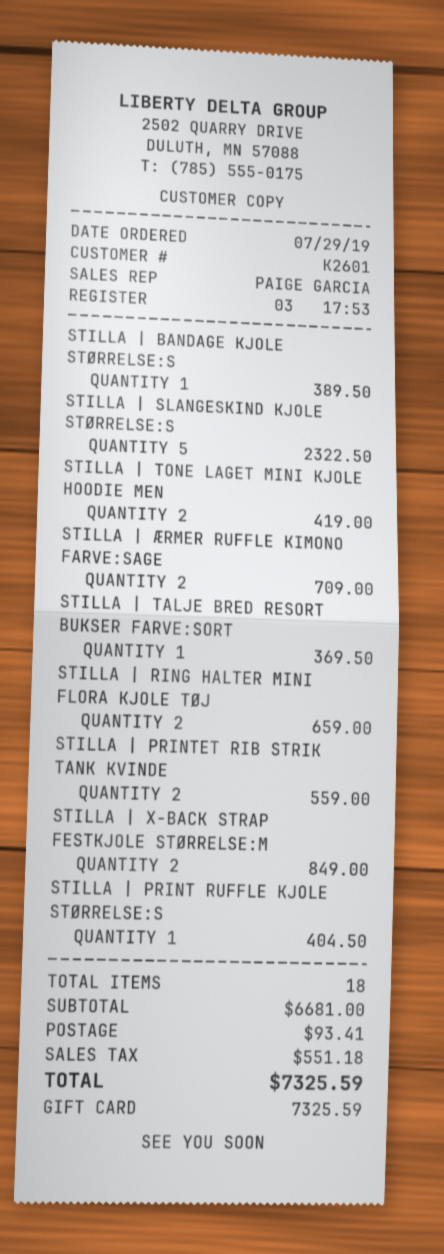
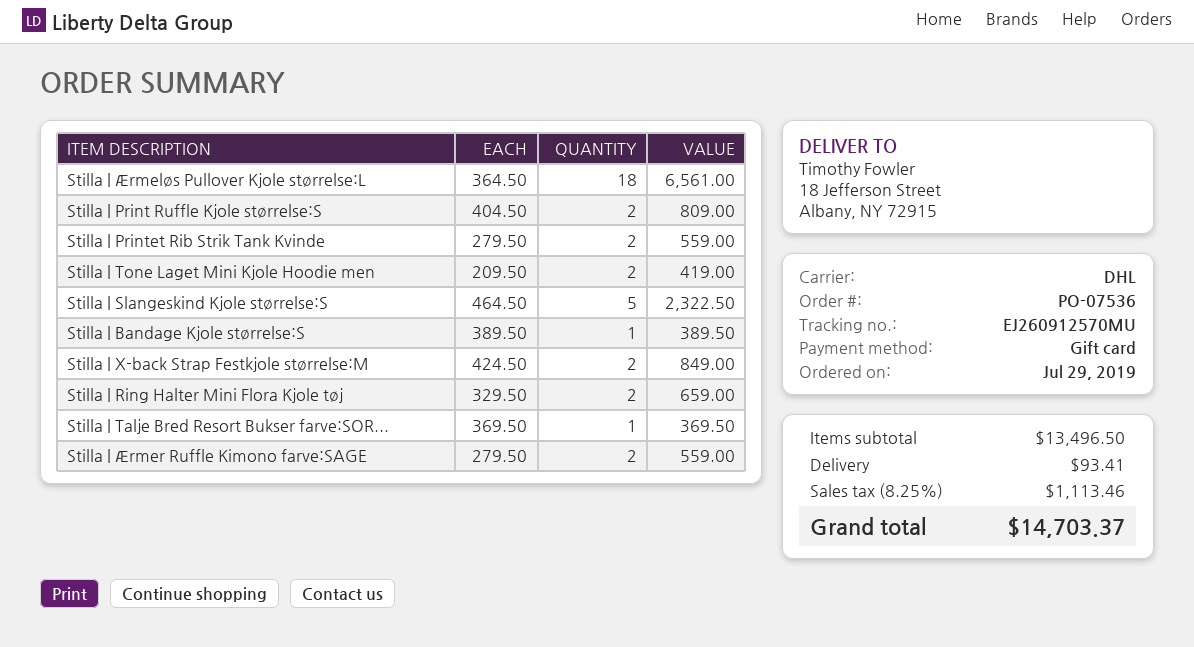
STILLA | ÆRMER RUFFLE KIMONO FARVE:SAGE: 2 for 709.00 -> 2 for 559.00
STILLA | PRINT RUFFLE KJOLE STØRRELSE:S: 1 for 404.50 -> 2 for 809.00
Stilla | Ærmeløs Pullover Kjole størrelse:L: none -> 18 for 6561.00
subtotal: 6681.00 -> 13496.50
tax: 551.18 -> 1113.46
total: 7325.59 -> 14703.37

